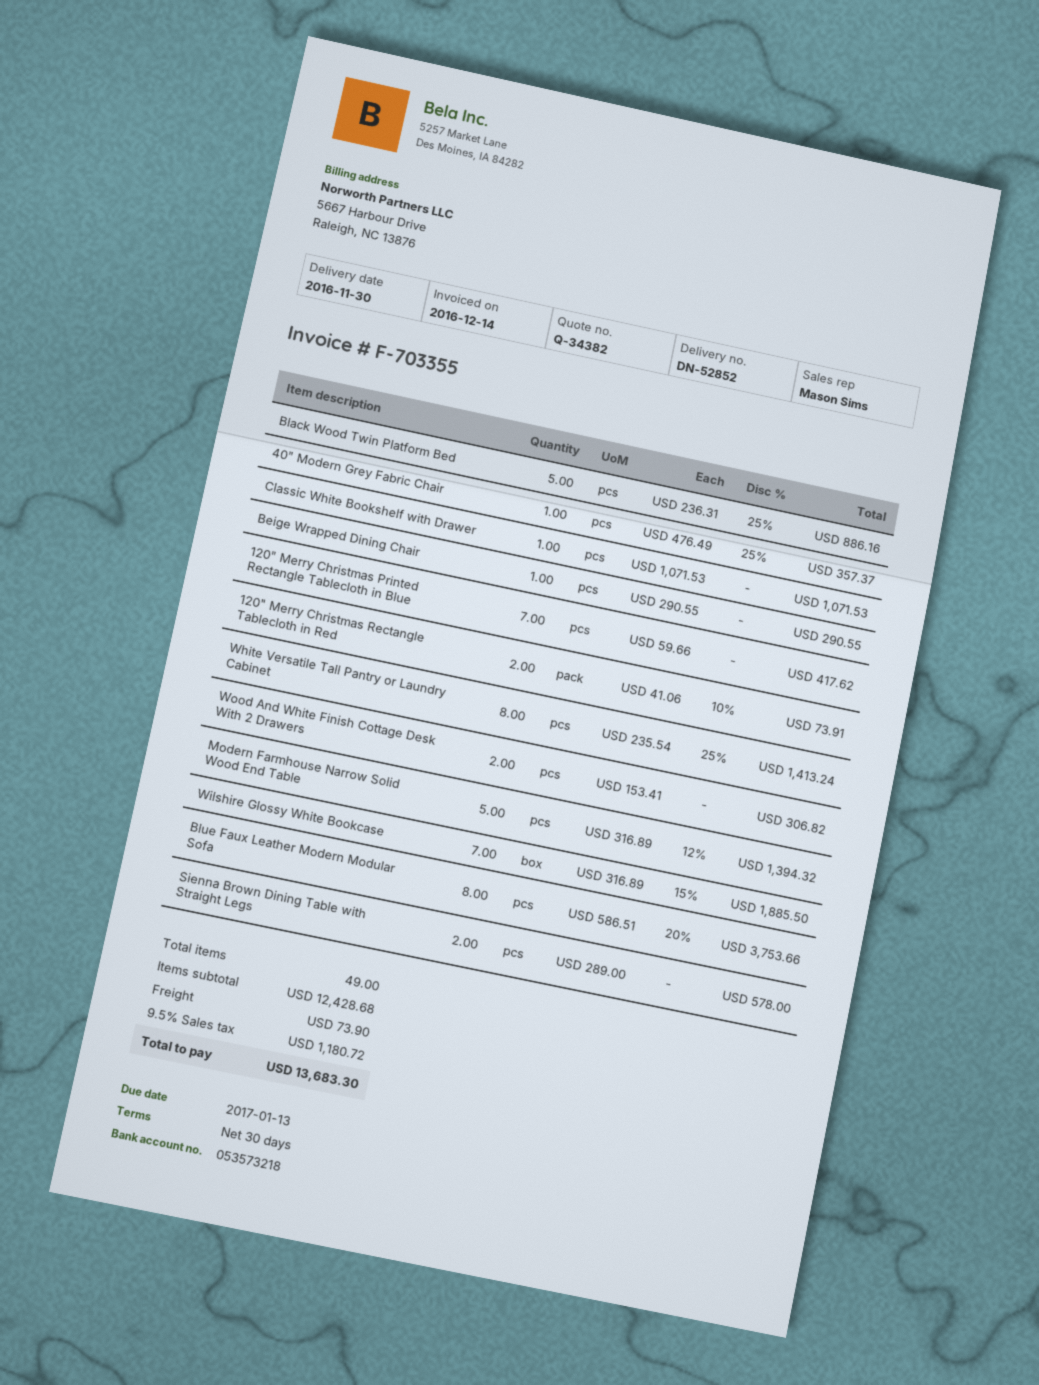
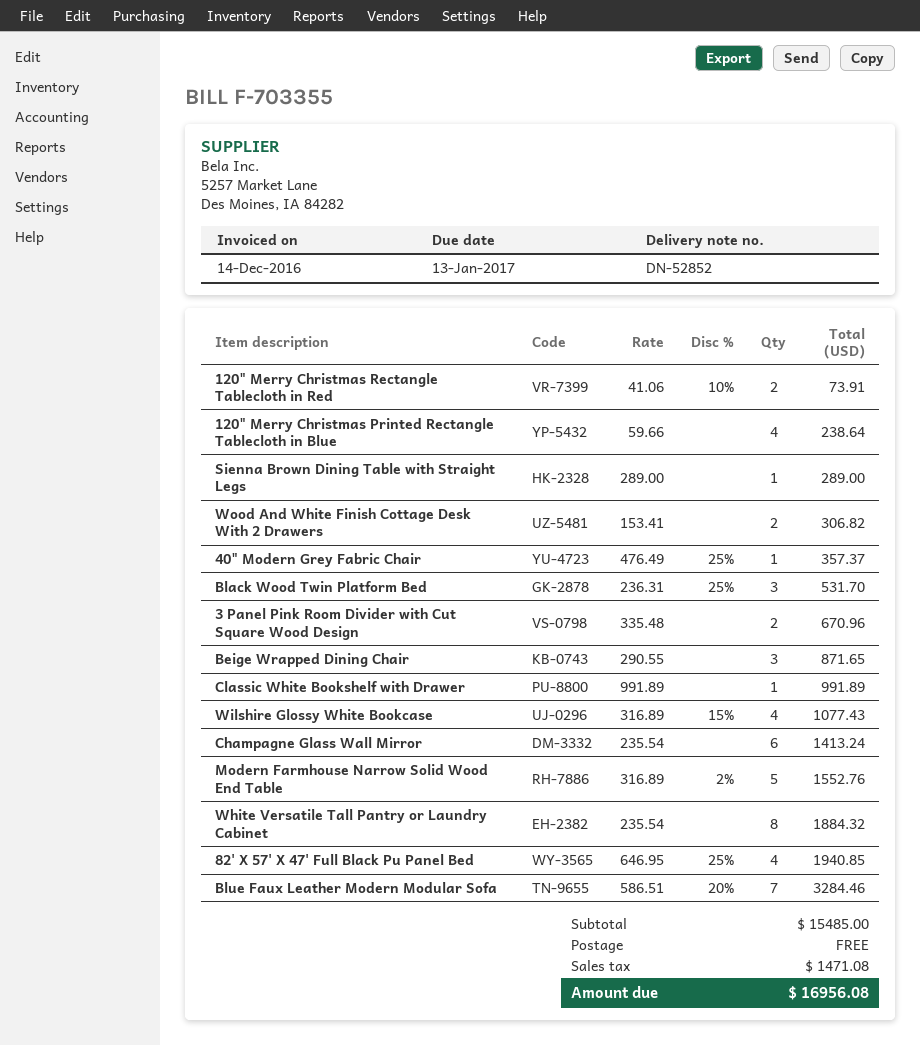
Black Wood Twin Platform Bed: 5 x 236.31 - 25% = 886.16 -> 3 x 236.31 - 25% = 531.70
Classic White Bookshelf with Drawer: 1 x 1071.53 = 1071.53 -> 1 x 991.89 = 991.89
Beige Wrapped Dining Chair: 1 x 290.55 = 290.55 -> 3 x 290.55 = 871.65
120" Merry Christmas Printed Rectangle Tablecloth in Blue: 7 x 59.66 = 417.62 -> 4 x 59.66 = 238.64
White Versatile Tall Pantry or Laundry Cabinet: 8 x 235.54 - 25% = 1413.24 -> 8 x 235.54 = 1884.32
Modern Farmhouse Narrow Solid Wood End Table: 5 x 316.89 - 12% = 1394.32 -> 5 x 316.89 - 2% = 1552.76
Wilshire Glossy White Bookcase: 7 x 316.89 - 15% = 1885.50 -> 4 x 316.89 - 15% = 1077.43
Blue Faux Leather Modern Modular Sofa: 8 x 586.51 - 20% = 3753.66 -> 7 x 586.51 - 20% = 3284.46
Sienna Brown Dining Table with Straight Legs: 2 x 289.00 = 578.00 -> 1 x 289.00 = 289.00
3 Panel Pink Room Divider with Cut Square Wood Design: none -> 2 x 335.48 = 670.96
Champagne Glass Wall Mirror: none -> 6 x 235.54 = 1413.24
82' X 57' X 47' Full Black Pu Panel Bed: none -> 4 x 646.95 - 25% = 1940.85
subtotal: 12428.68 -> 15485.00
shipping: 73.90 -> 0.00
tax: 1180.72 -> 1471.08
total: 13683.30 -> 16956.08

